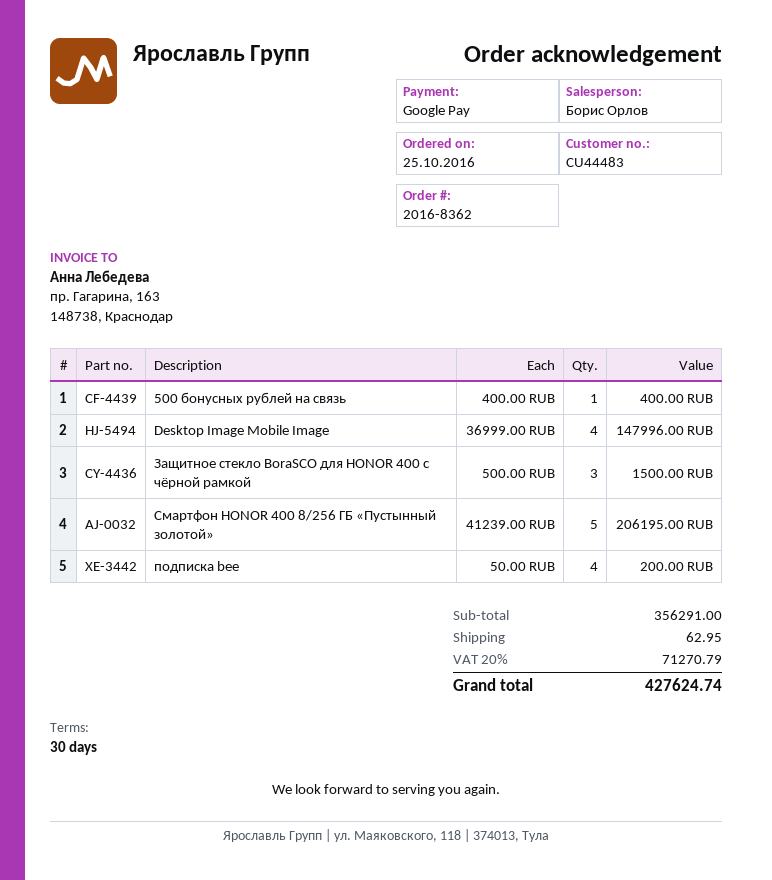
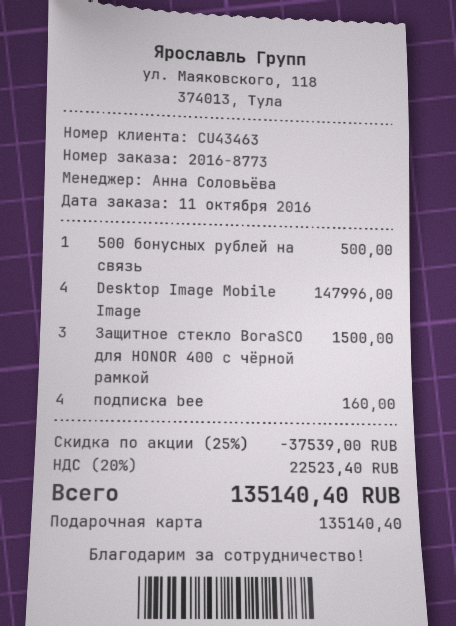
order number: 2016-8362 -> 2016-8773
order date: 2016-10-25 -> 2016-10-11
customer number: CU44483 -> CU43463
sales rep: Борис Орлов -> Анна Соловьёва
payment method: Google Pay -> gift card
500 бонусных рублей на связь: 1 for 400.00 -> 1 for 500.00
Смартфон HONOR 400 8/256 ГБ «Пустынный золотой»: 5 for 206195.00 -> none
подписка bee: 4 for 200.00 -> 4 for 160.00
discount: none -> 25% = 37539.00
shipping: 62.95 -> none
tax: 20% = 71270.79 -> 20% = 22523.40
total: 427624.74 -> 135140.40

